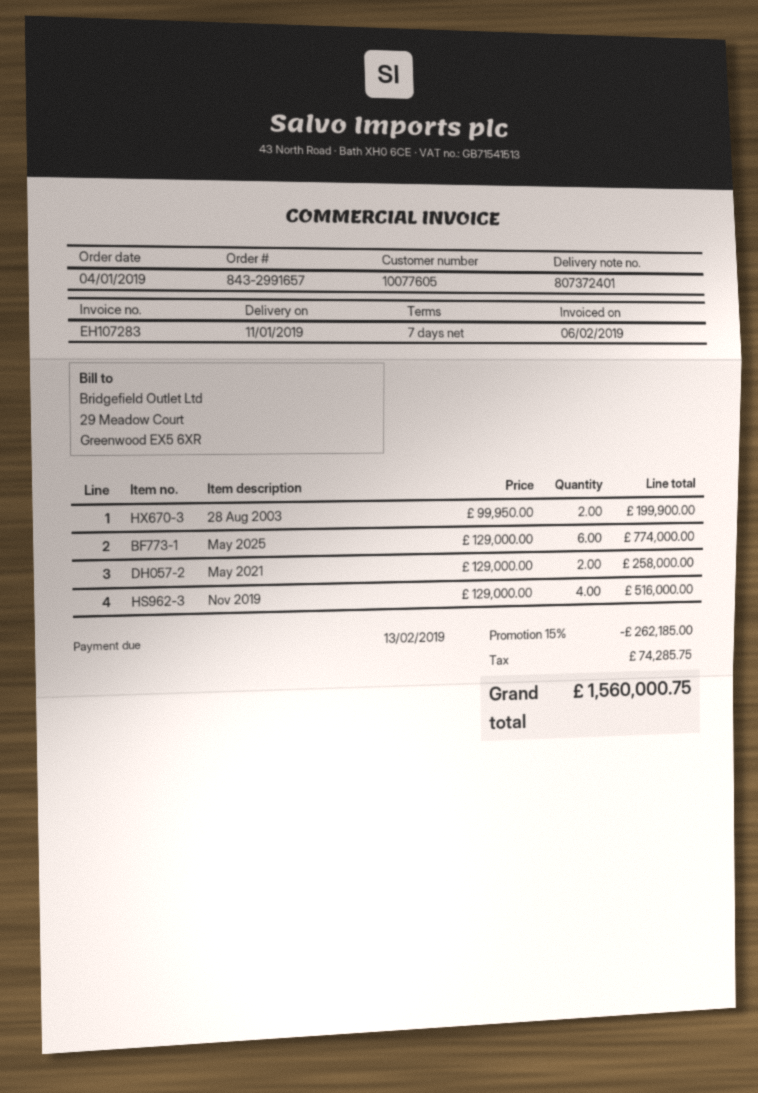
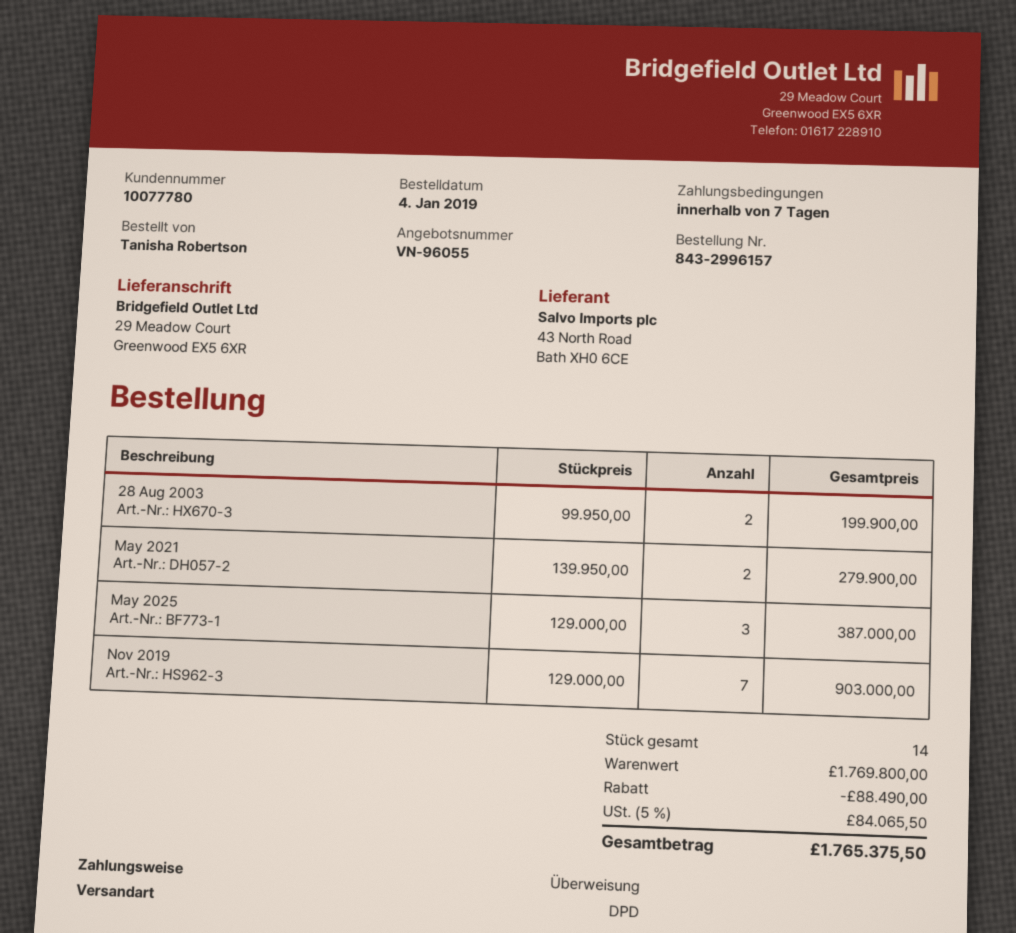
order number: 843-2991657 -> 843-2996157
customer number: 10077605 -> 10077780
May 2025: 6 x 129000.00 = 774000.00 -> 3 x 129000.00 = 387000.00
May 2021: 2 x 129000.00 = 258000.00 -> 2 x 139950.00 = 279900.00
Nov 2019: 4 x 129000.00 = 516000.00 -> 7 x 129000.00 = 903000.00
discount: 262185.00 -> 88490.00
tax: 74285.75 -> 84065.50
total: 1560000.75 -> 1765375.50

